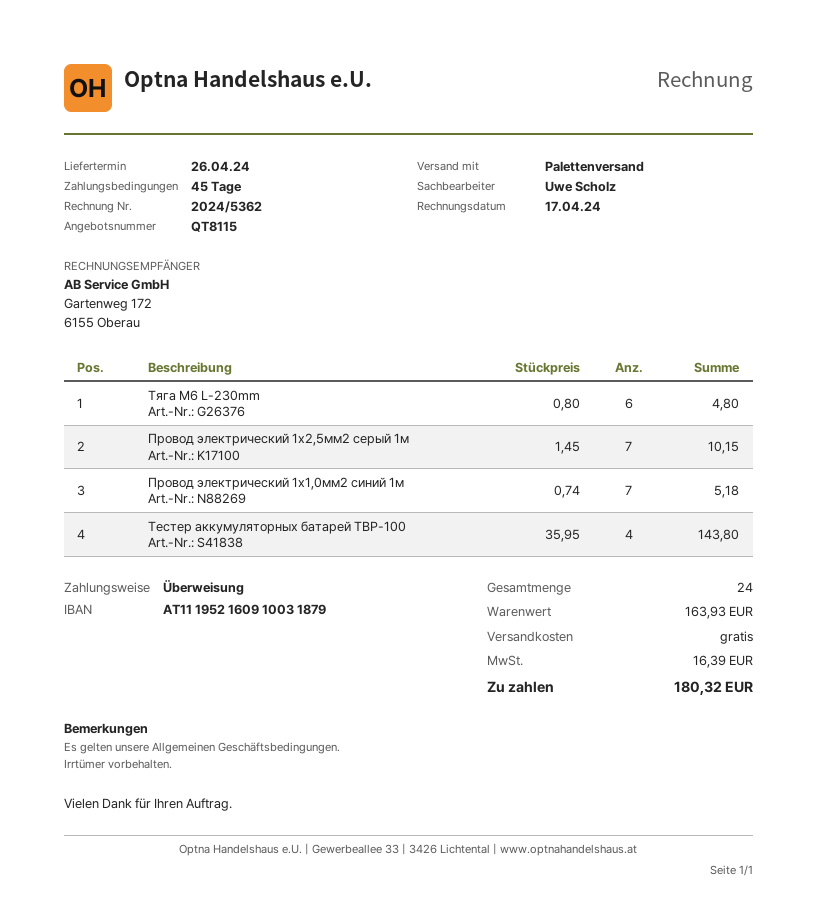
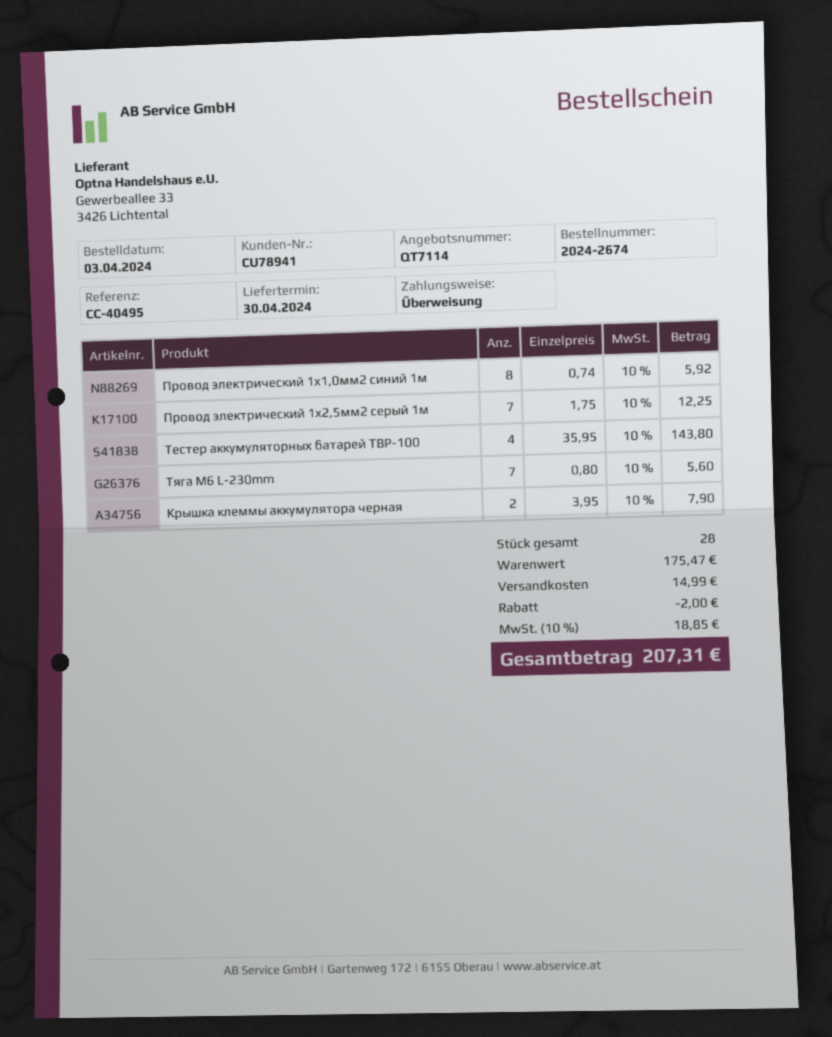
quote number: QT8115 -> QT7114
delivery date: 2024-04-26 -> 2024-04-30
Тяга M6 L-230mm: 6 x 0.80 = 4.80 -> 7 x 0.80 = 5.60
Провод электрический 1x2,5мм2 серый 1м: 7 x 1.45 = 10.15 -> 7 x 1.75 = 12.25
Провод электрический 1x1,0мм2 синий 1м: 7 x 0.74 = 5.18 -> 8 x 0.74 = 5.92
Крышка клеммы аккумулятора черная: none -> 2 x 3.95 = 7.90
total quantity: 24 -> 28
subtotal: 163.93 -> 175.47
discount: none -> 2.00
shipping: 0.00 -> 14.99
tax: 16.39 -> 18.85
total: 180.32 -> 207.31

